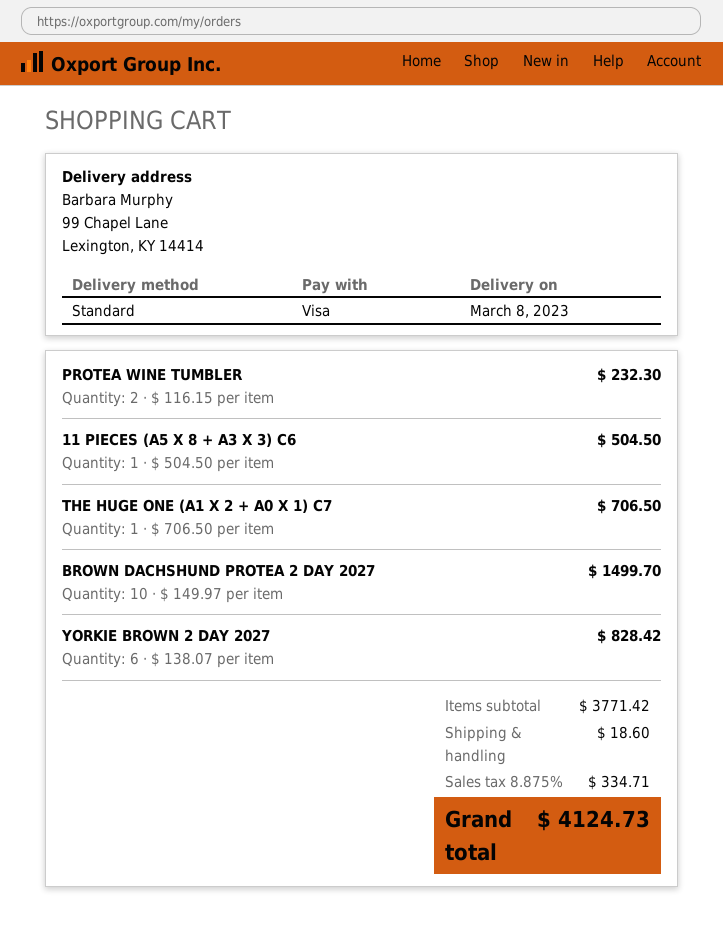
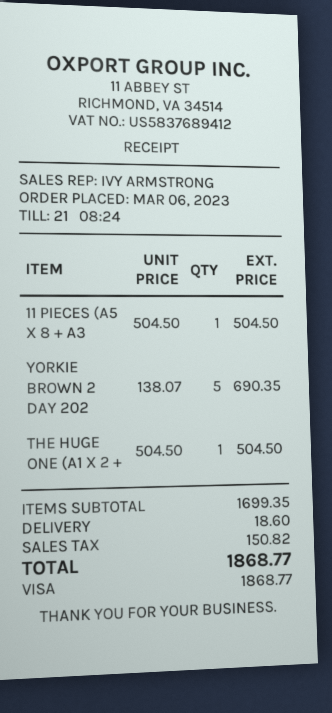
PROTEA WINE TUMBLER: 2 x 116.15 = 232.30 -> none
THE HUGE ONE (A1 X 2 + A0 X 1) C7: 1 x 706.50 = 706.50 -> 1 x 504.50 = 504.50
BROWN DACHSHUND PROTEA 2 DAY 2027: 10 x 149.97 = 1499.70 -> none
YORKIE BROWN 2 DAY 2027: 6 x 138.07 = 828.42 -> 5 x 138.07 = 690.35
subtotal: 3771.42 -> 1699.35
tax: 334.71 -> 150.82
total: 4124.73 -> 1868.77

